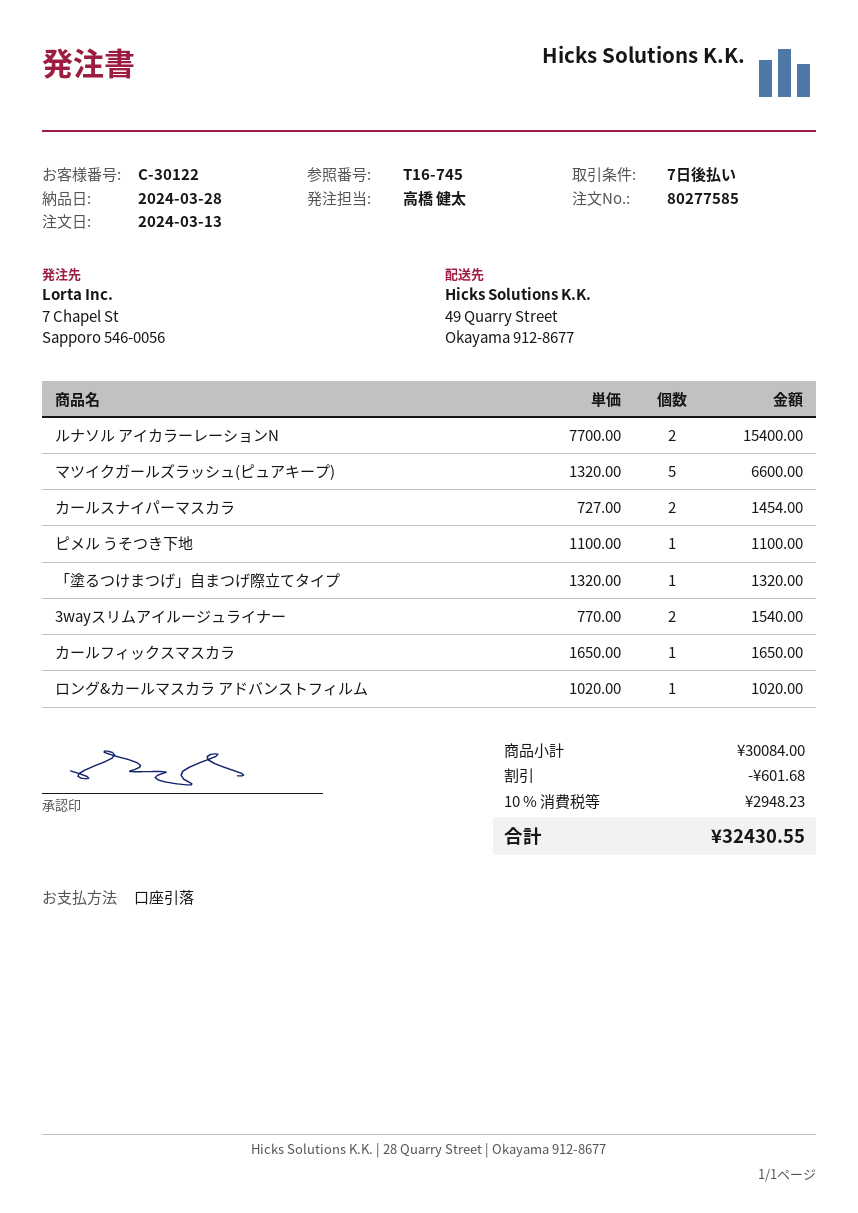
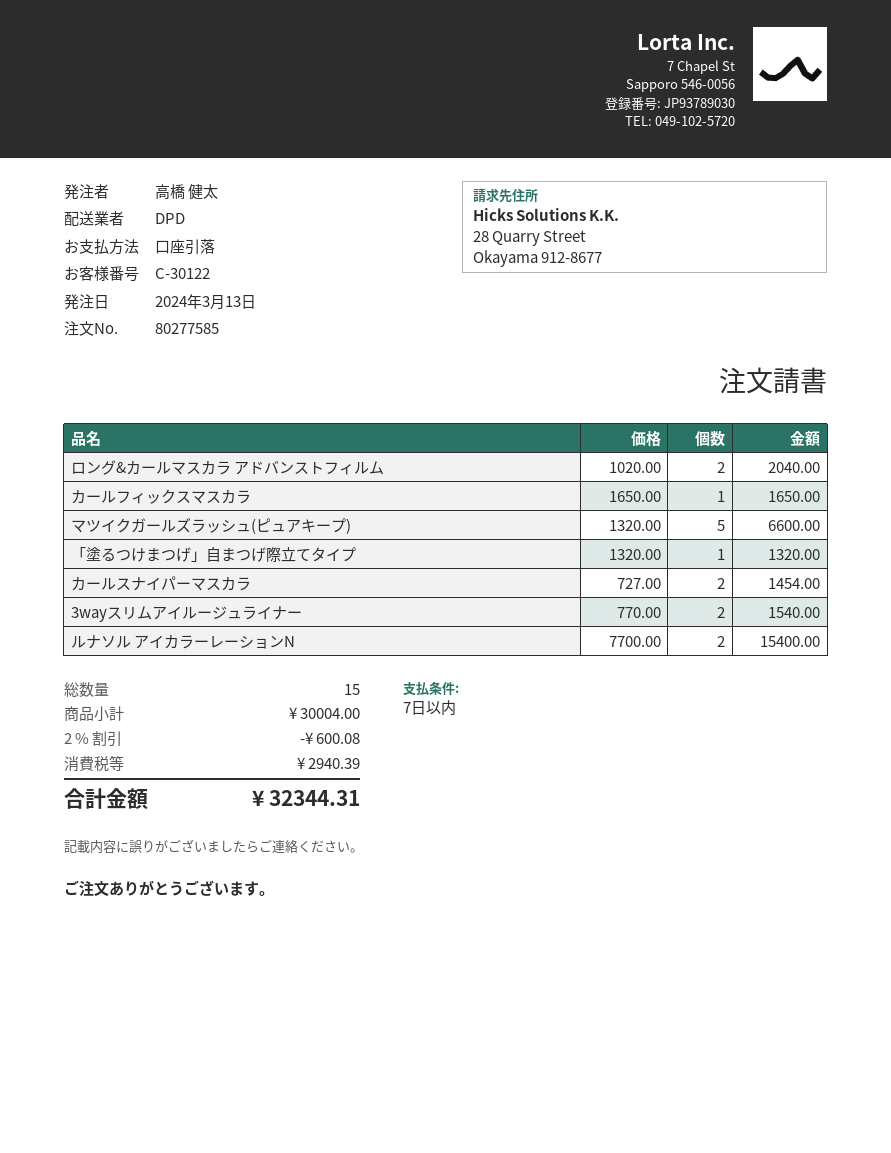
ピメル うそつき下地: 1 x 1100.00 = 1100.00 -> none
ロング&カールマスカラ アドバンストフィルム: 1 x 1020.00 = 1020.00 -> 2 x 1020.00 = 2040.00
subtotal: 30084.00 -> 30004.00
discount: 601.68 -> 600.08
tax: 2948.23 -> 2940.39
total: 32430.55 -> 32344.31

